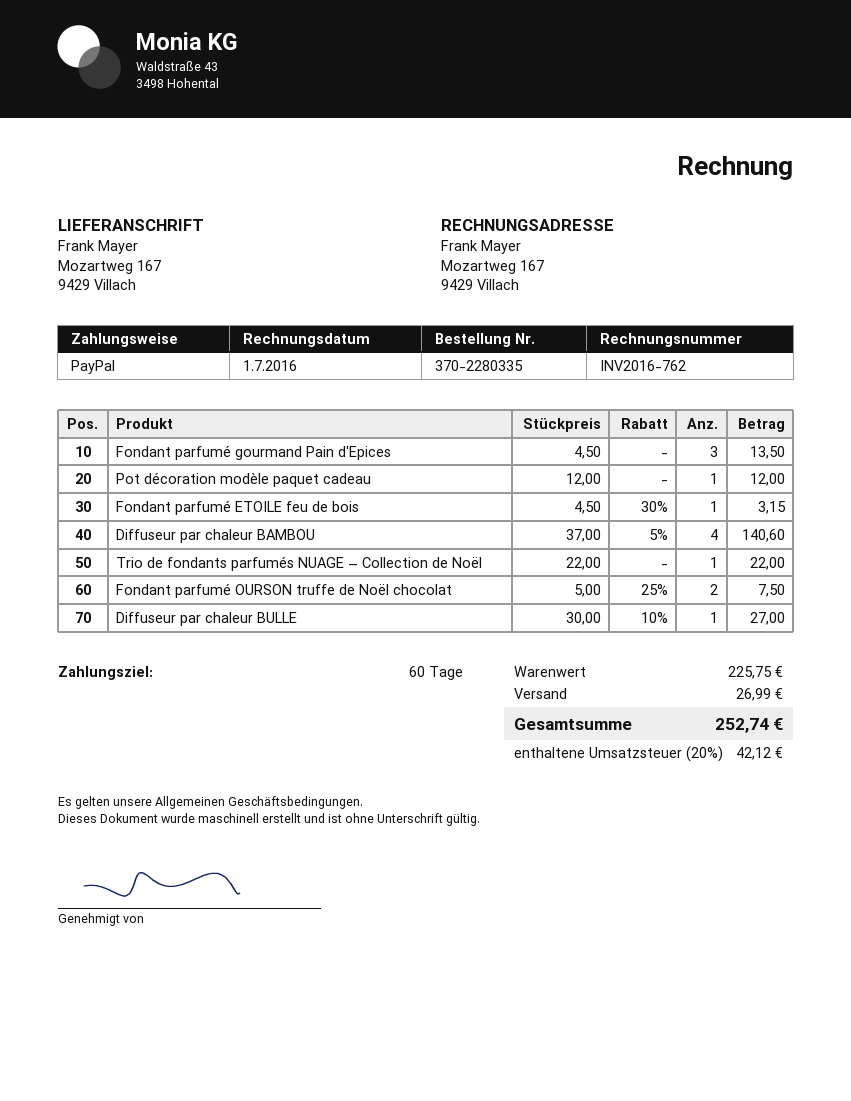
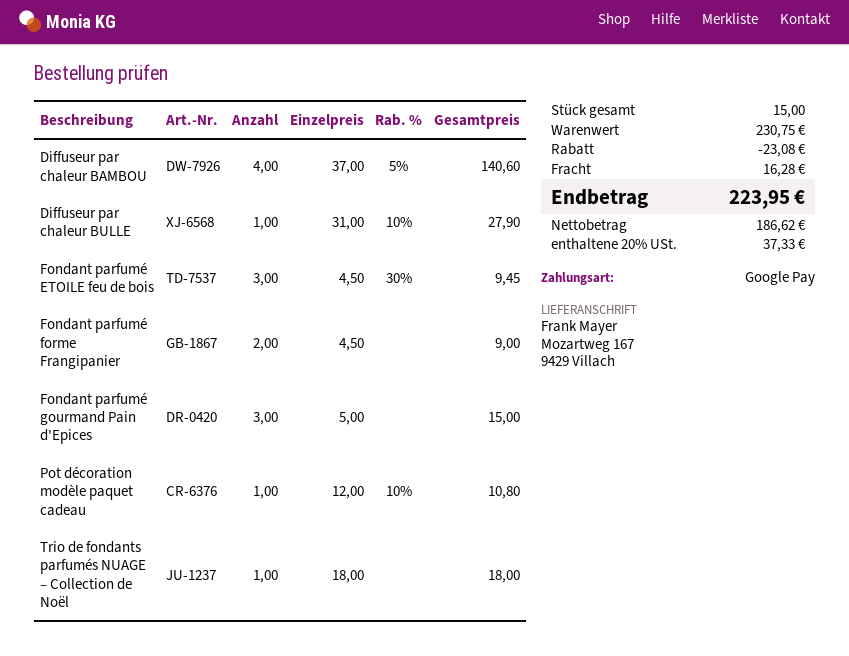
payment method: PayPal -> Google Pay
Fondant parfumé gourmand Pain d'Epices: 3 x 4.50 = 13.50 -> 3 x 5.00 = 15.00
Pot décoration modèle paquet cadeau: 1 x 12.00 = 12.00 -> 1 x 12.00 - 10% = 10.80
Fondant parfumé ETOILE feu de bois: 1 x 4.50 - 30% = 3.15 -> 3 x 4.50 - 30% = 9.45
Trio de fondants parfumés NUAGE – Collection de Noël: 1 x 22.00 = 22.00 -> 1 x 18.00 = 18.00
Fondant parfumé OURSON truffe de Noël chocolat: 2 x 5.00 - 25% = 7.50 -> none
Diffuseur par chaleur BULLE: 1 x 30.00 - 10% = 27.00 -> 1 x 31.00 - 10% = 27.90
Fondant parfumé forme Frangipanier: none -> 2 x 4.50 = 9.00
subtotal: 225.75 -> 230.75
discount: none -> 23.08
shipping: 26.99 -> 16.28
tax: 20% = 42.12 -> 20% = 37.33
total: 252.74 -> 223.95

